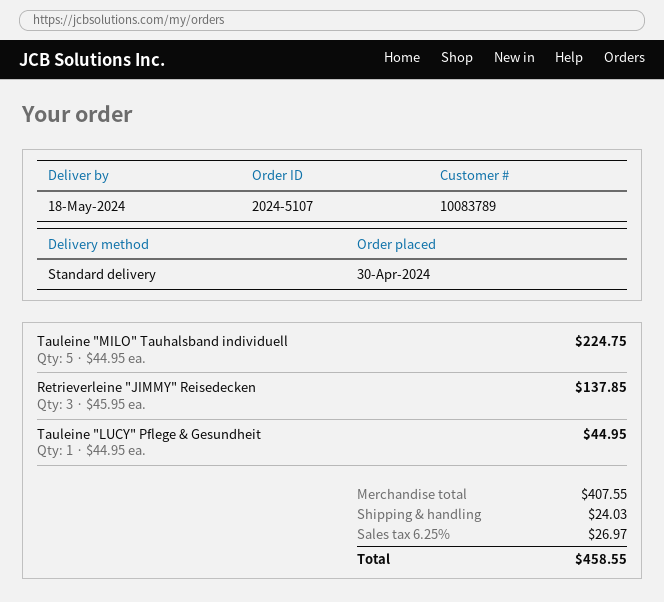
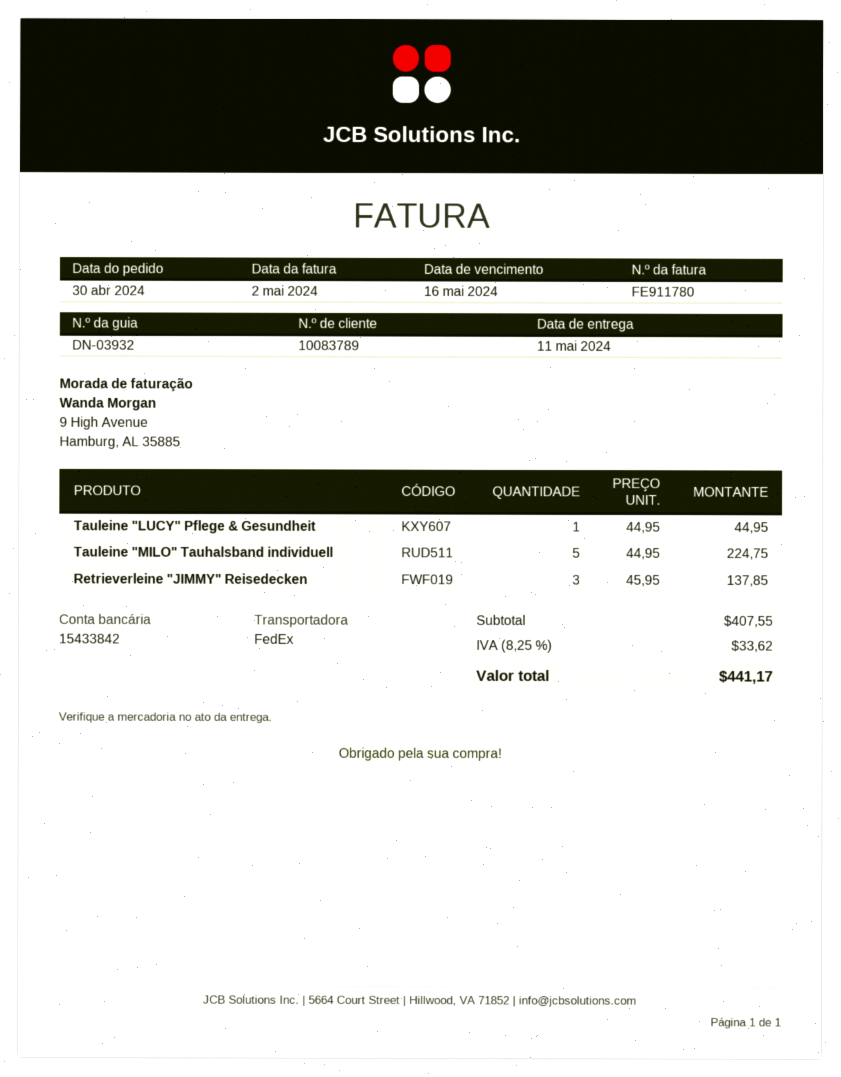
delivery date: 2024-05-18 -> 2024-05-11
shipping method: standard -> FedEx
shipping: 24.03 -> none
tax: 6.25% = 26.97 -> 8.25% = 33.62
total: 458.55 -> 441.17

